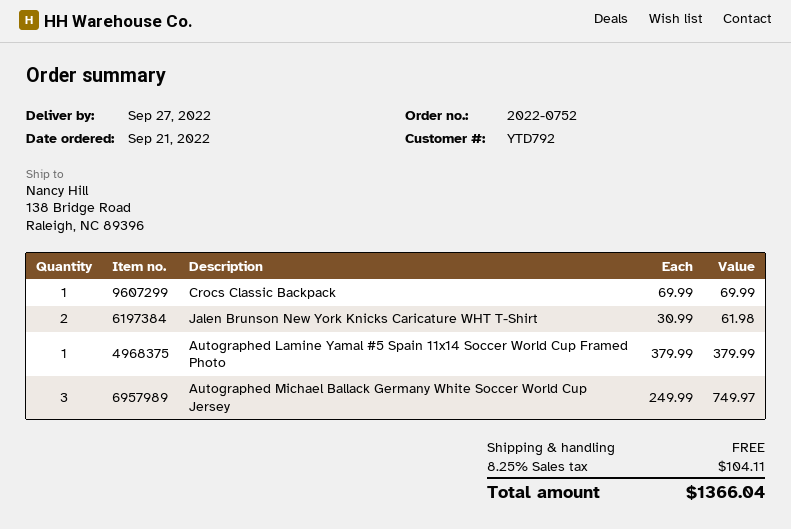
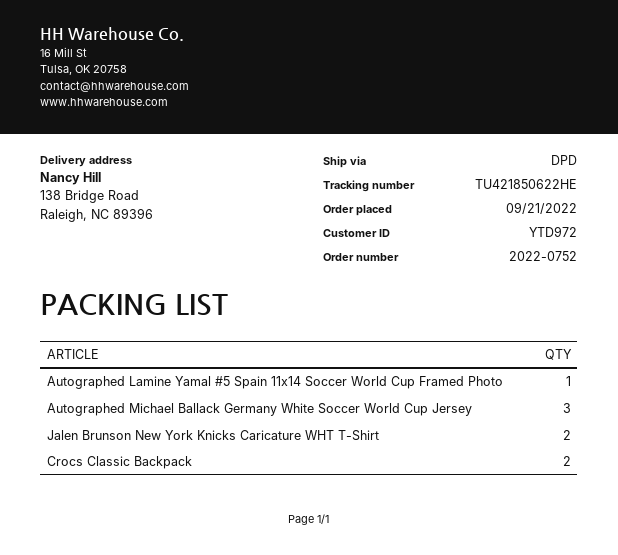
customer number: YTD792 -> YTD972
Crocs Classic Backpack: 1 -> 2

